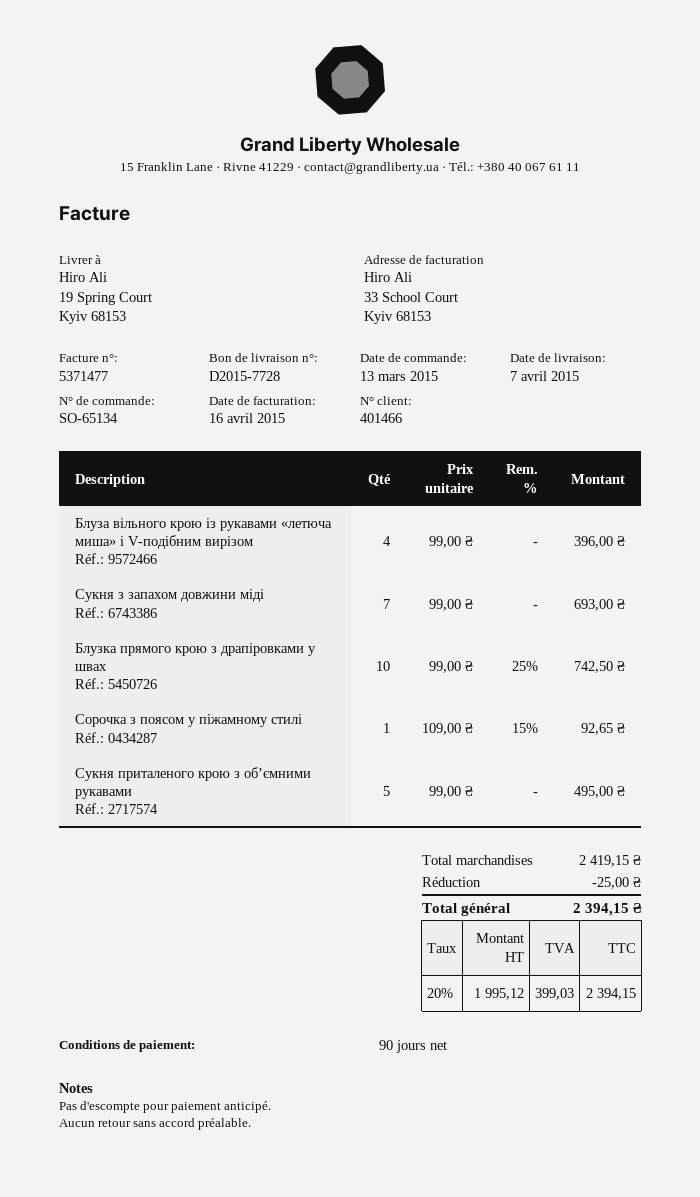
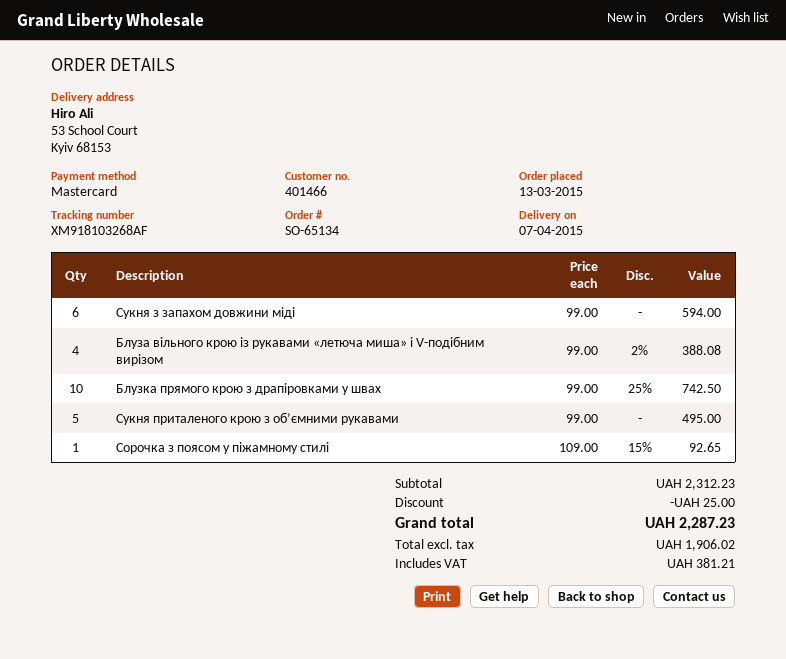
ship to: 19 Spring Court, Kyiv 68153 -> 53 School Court, Kyiv 68153
Блуза вільного крою із рукавами «летюча миша» і V-подібним вирізом: 4 x 99.00 = 396.00 -> 4 x 99.00 - 2% = 388.08
Сукня з запахом довжини міді: 7 x 99.00 = 693.00 -> 6 x 99.00 = 594.00
subtotal: 2419.15 -> 2312.23
net: 1995.12 -> 1906.02
tax: 399.03 -> 381.21
total: 2394.15 -> 2287.23

